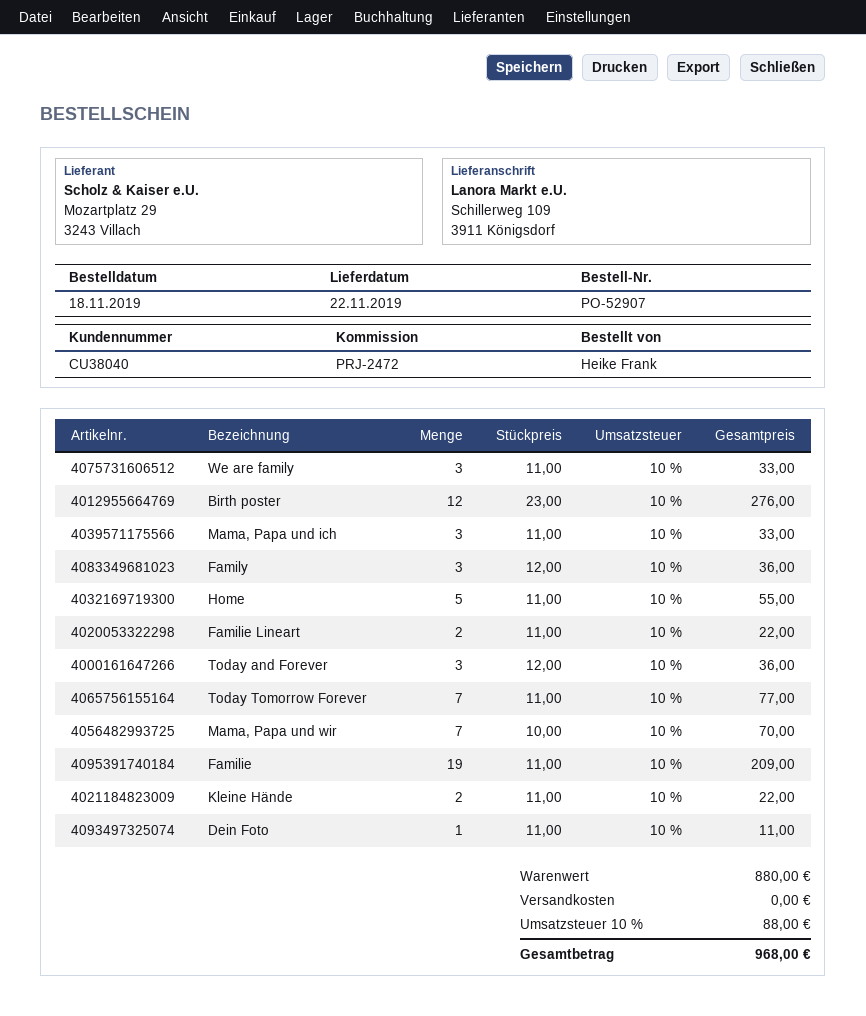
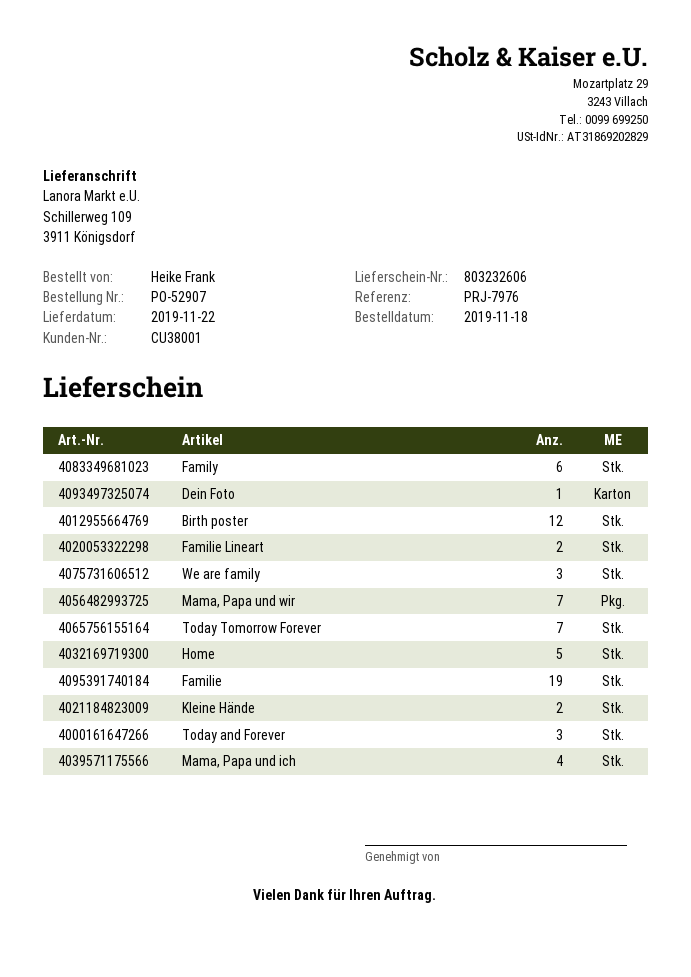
customer number: CU38040 -> CU38001
reference: PRJ-2472 -> PRJ-7976
Mama, Papa und ich: 3 -> 4
Family: 3 -> 6

